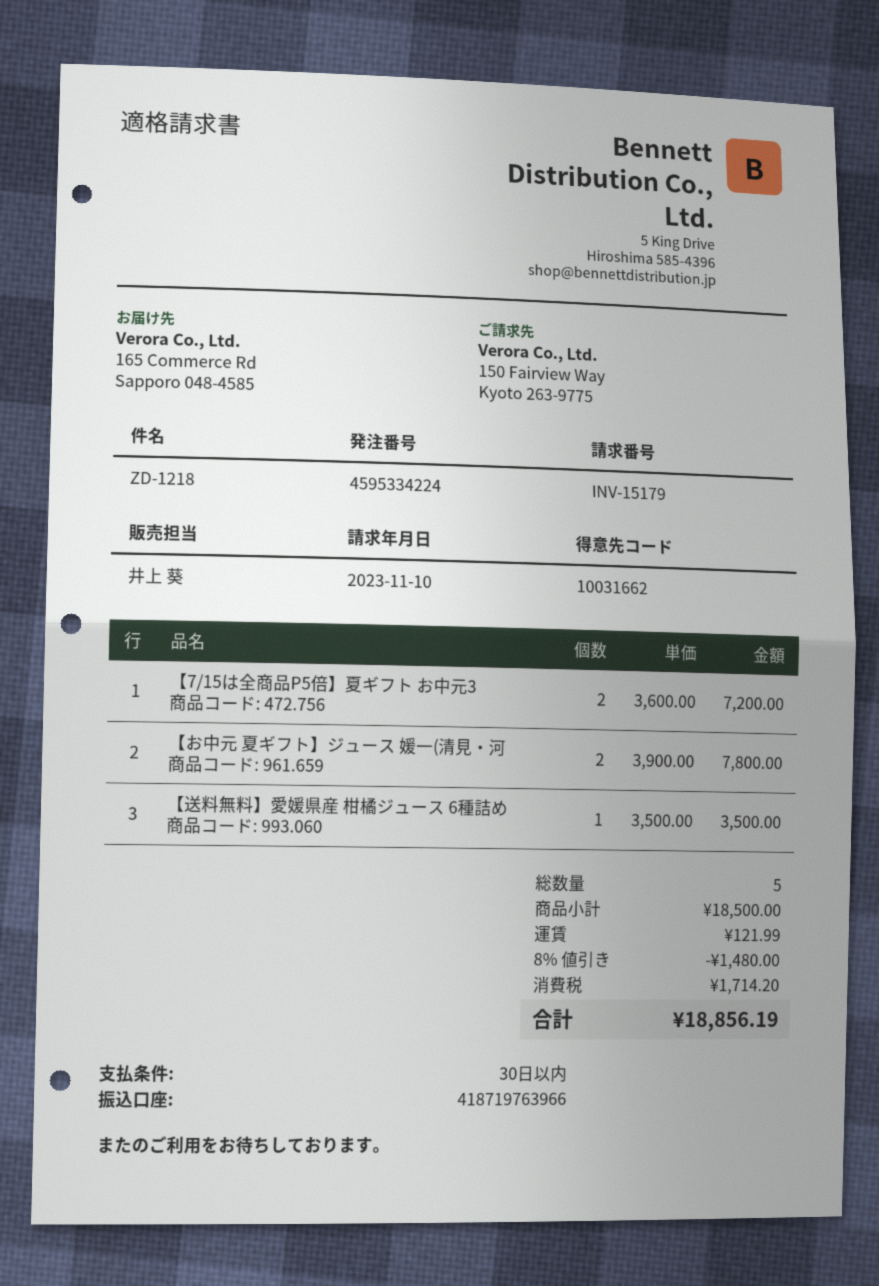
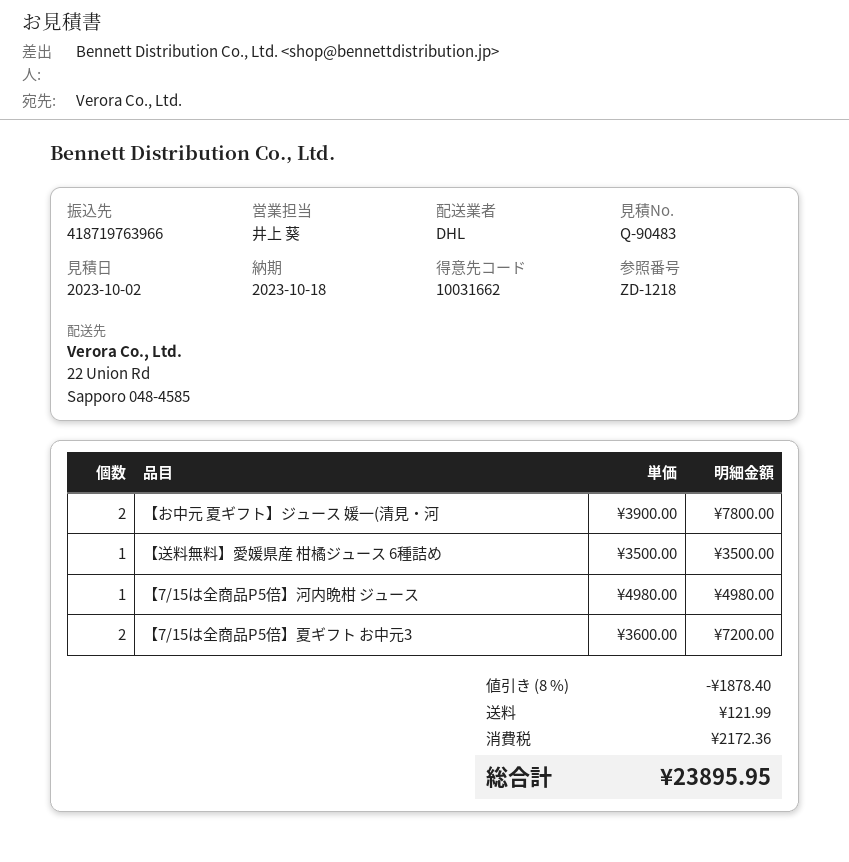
ship to: 165 Commerce Rd, Sapporo 048-4585 -> 22 Union Rd, Sapporo 048-4585
【7/15は全商品P5倍】河内晩柑 ジュース: none -> 1 x 4980.00 = 4980.00
discount: 8% = 1480.00 -> 8% = 1878.40
tax: 1714.20 -> 2172.36
total: 18856.19 -> 23895.95

